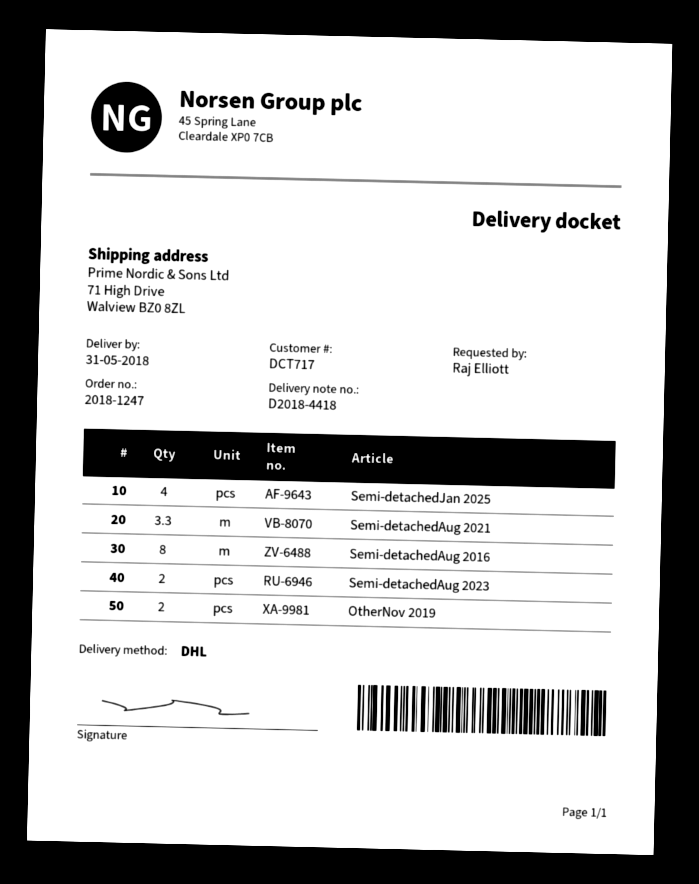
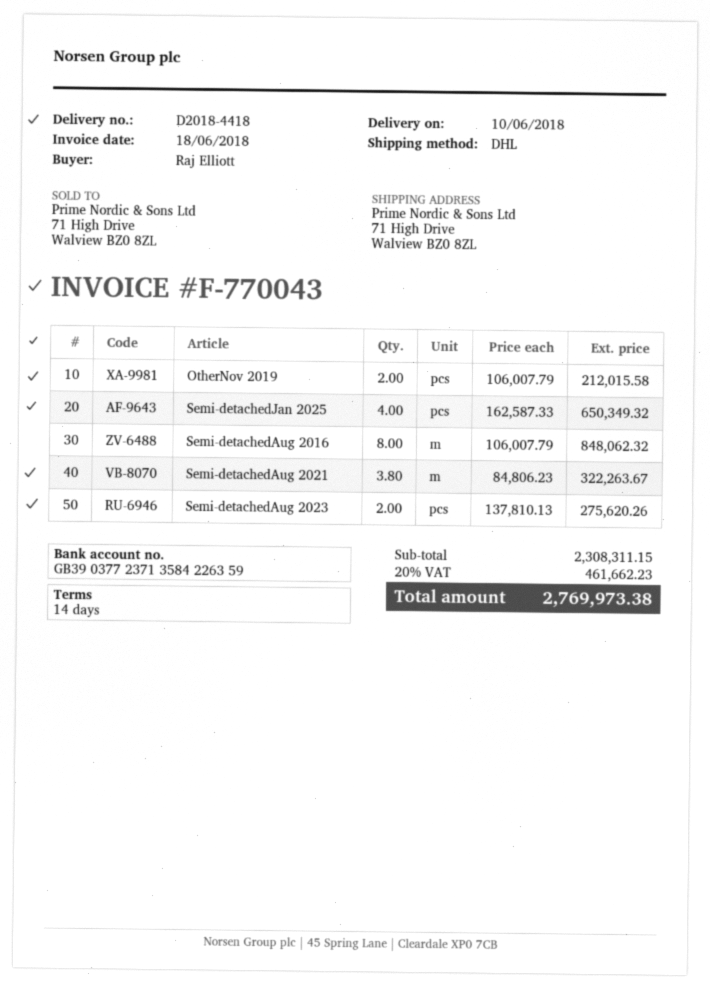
delivery date: 2018-05-31 -> 2018-06-10
Semi-detachedAug 2021: 3.3 -> 3.8

